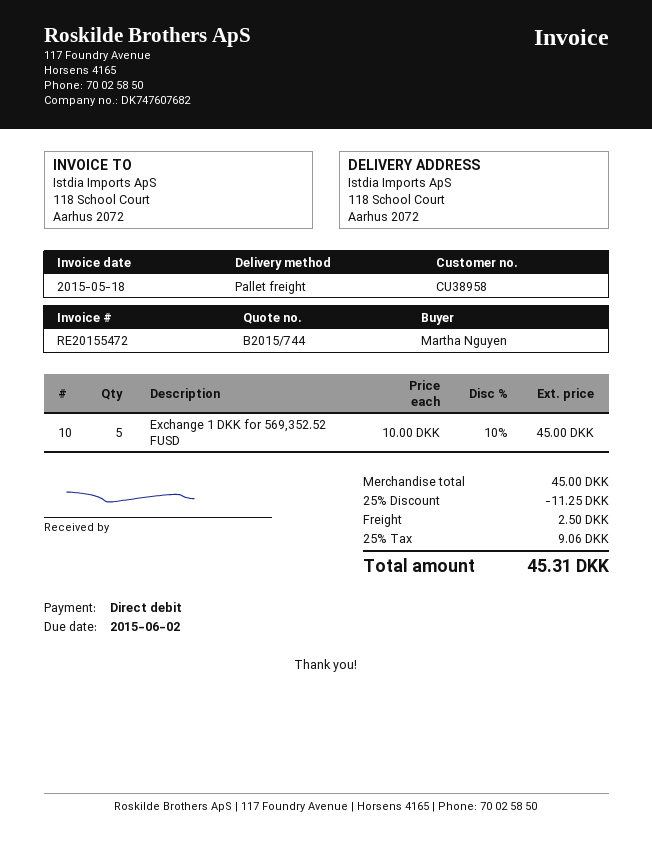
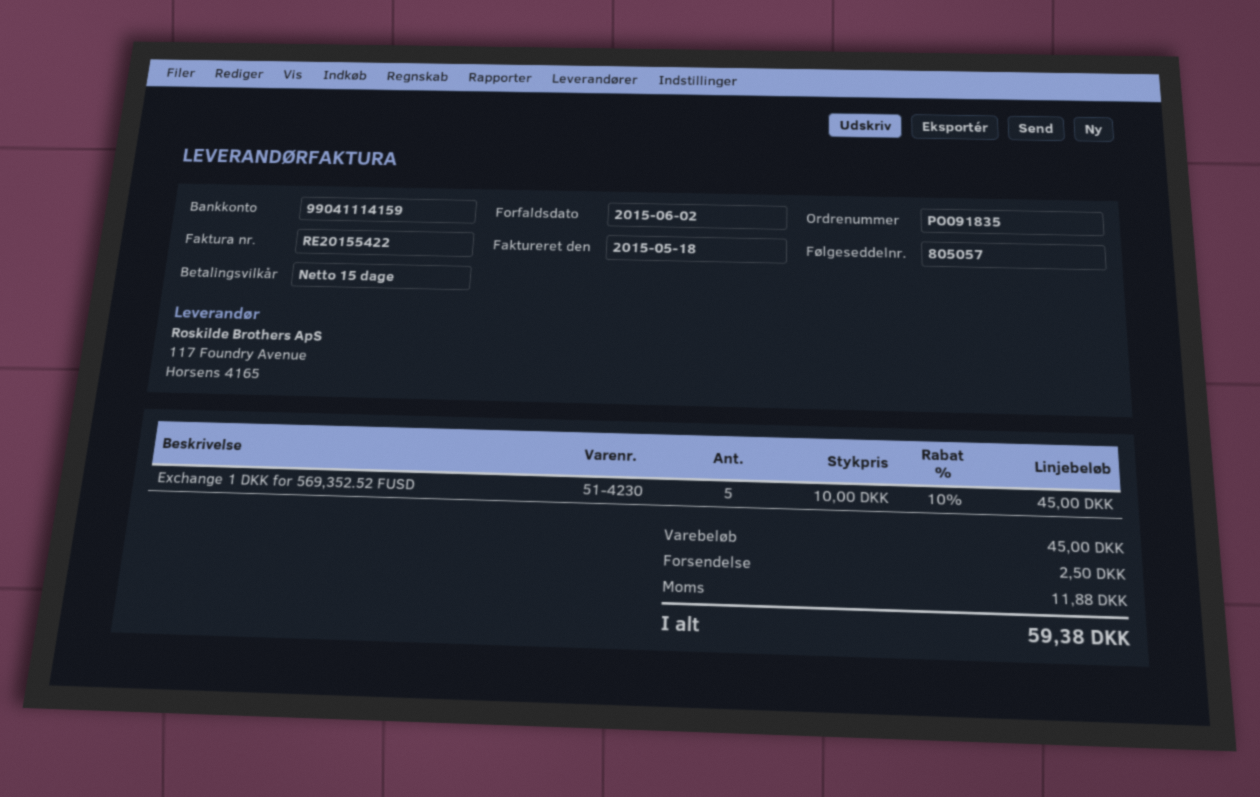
invoice number: RE20155472 -> RE20155422
discount: 25% = 11.25 -> none
tax: 9.06 -> 11.88
total: 45.31 -> 59.38

